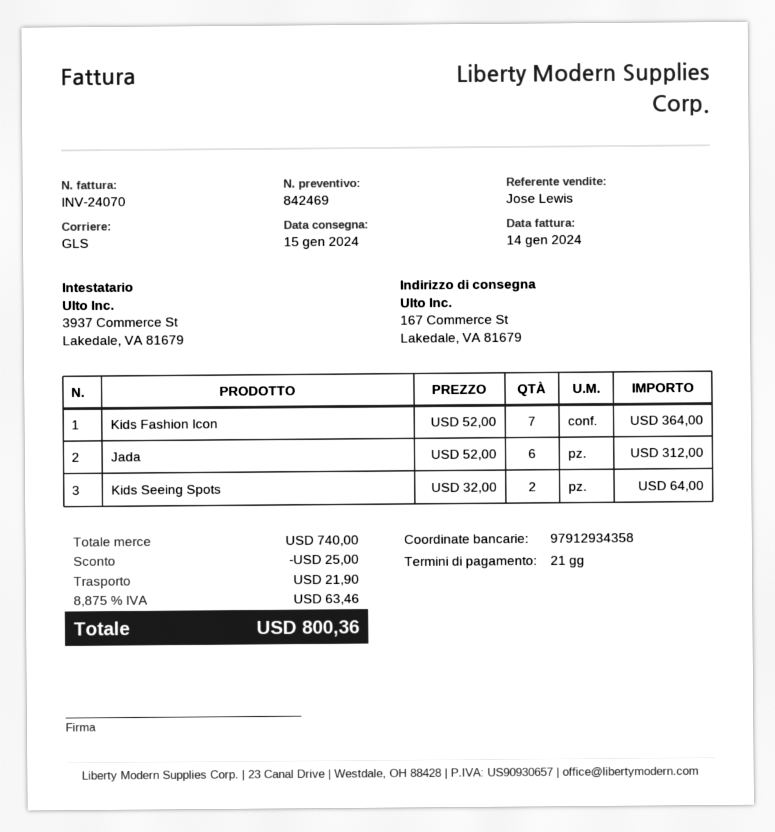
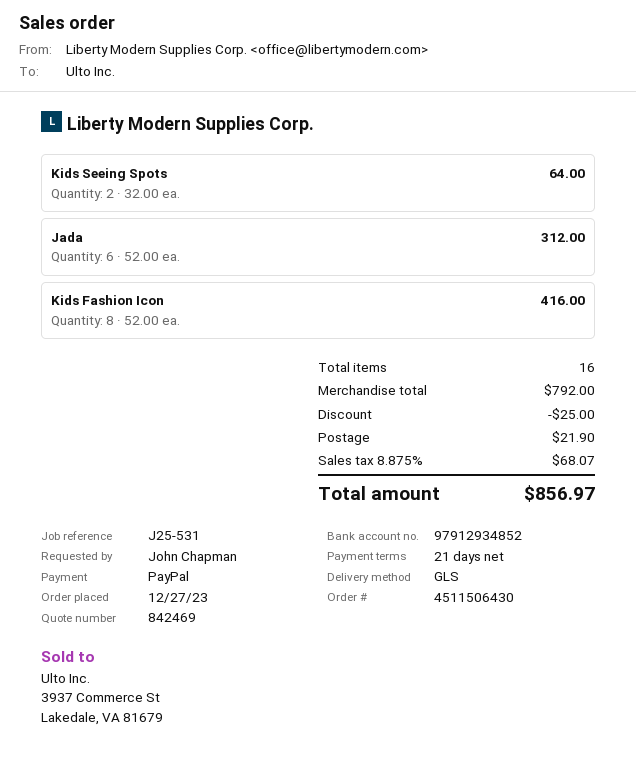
bank account: 97912934358 -> 97912934852
Kids Fashion Icon: 7 x 52.00 = 364.00 -> 8 x 52.00 = 416.00
subtotal: 740.00 -> 792.00
tax: 8.875% = 63.46 -> 8.875% = 68.07
total: 800.36 -> 856.97

